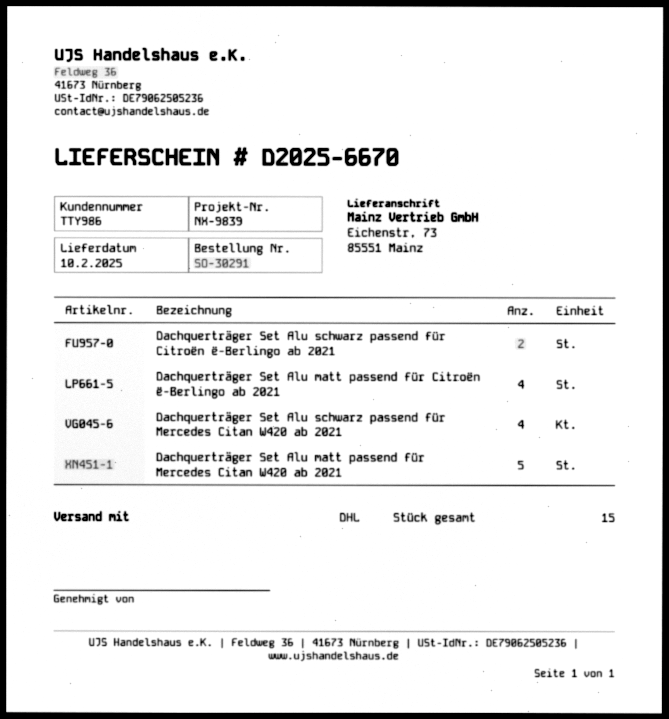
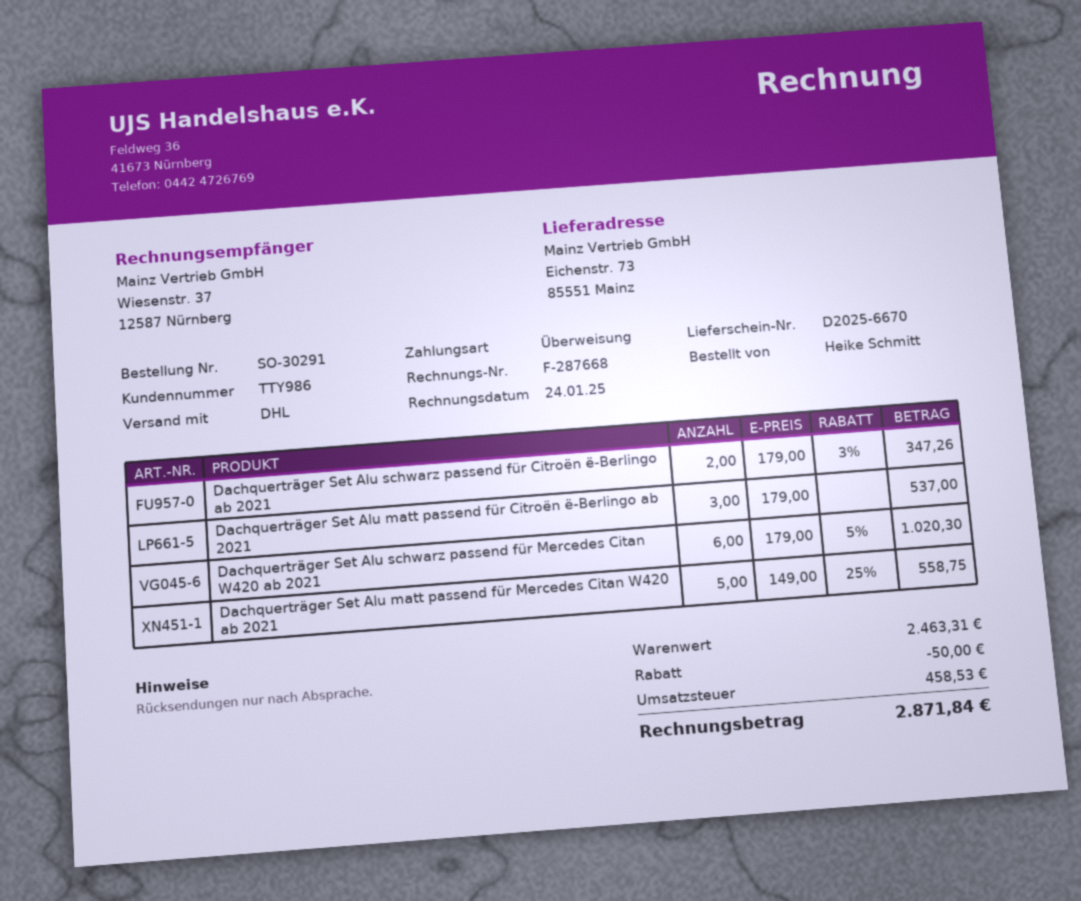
Dachquerträger Set Alu matt passend für Citroën ë-Berlingo ab 2021: 4 -> 3
Dachquerträger Set Alu schwarz passend für Mercedes Citan W420 ab 2021: 4 -> 6

